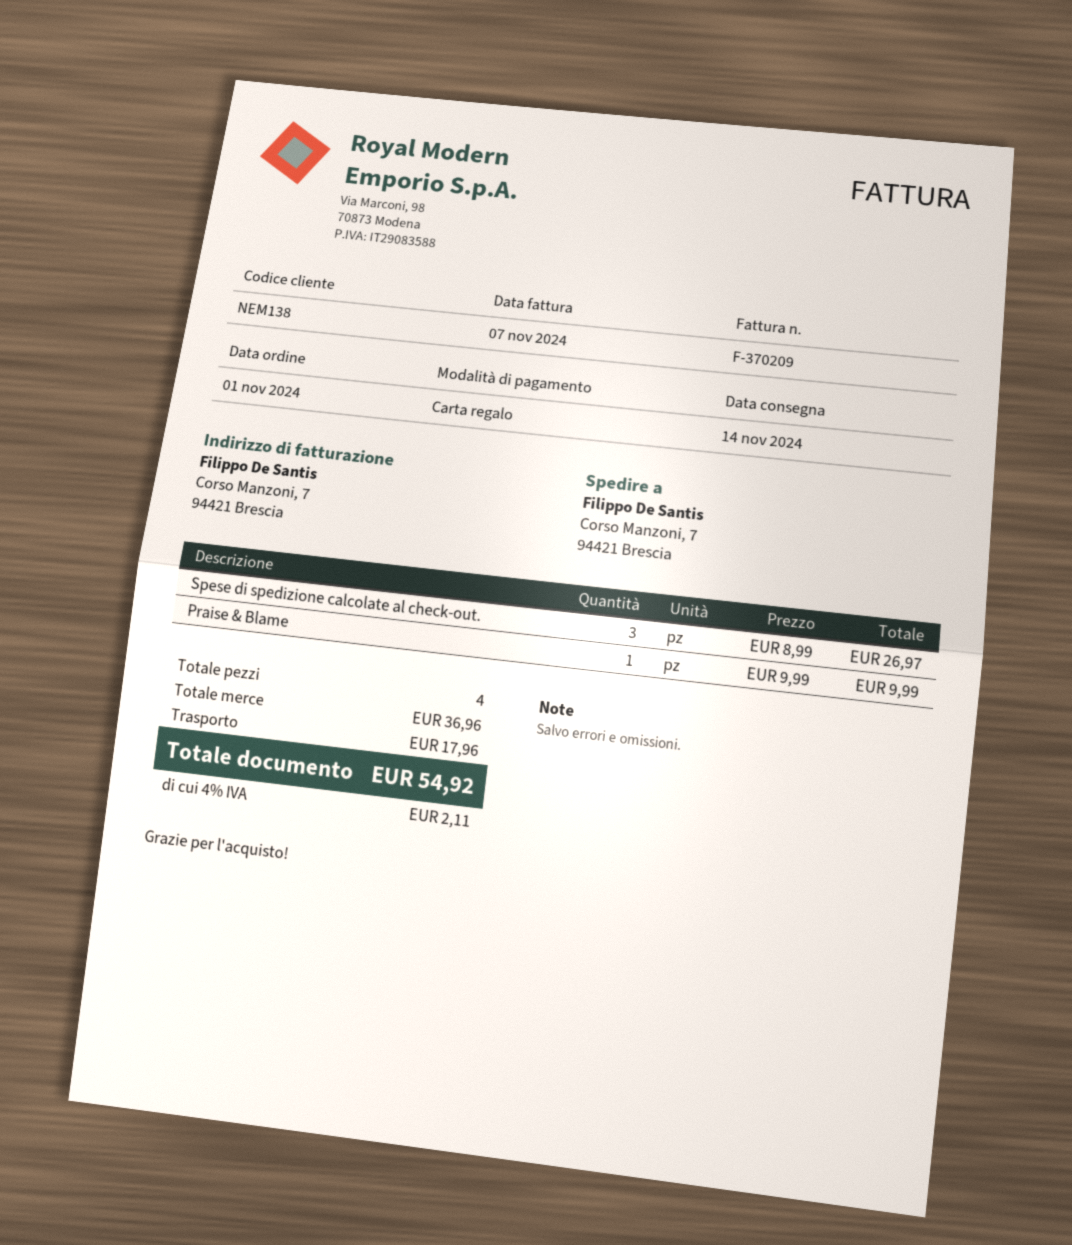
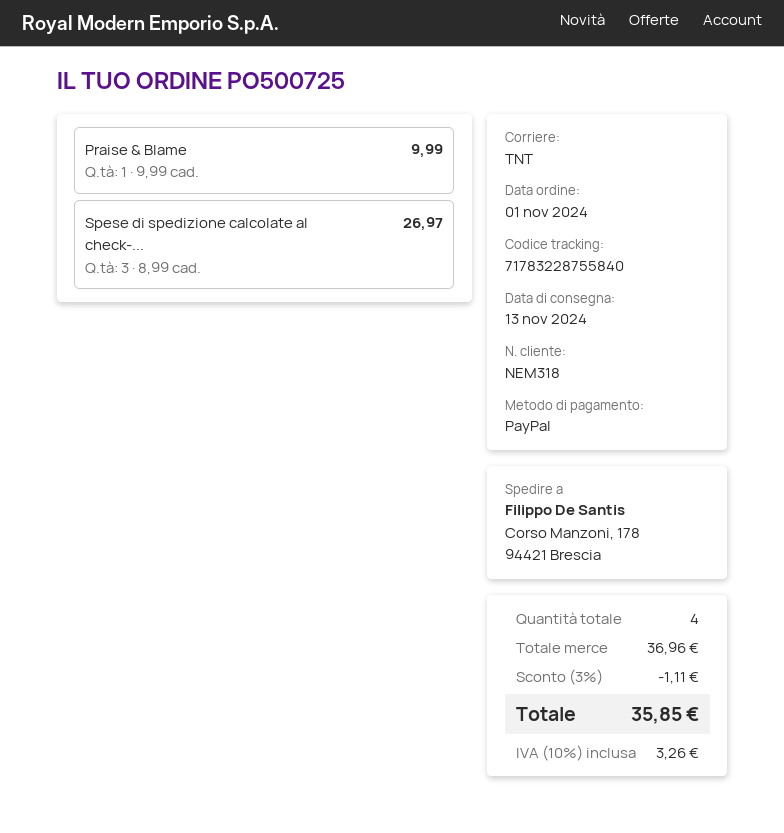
delivery date: 2024-11-14 -> 2024-11-13
customer number: NEM138 -> NEM318
payment method: gift card -> PayPal
ship to: Corso Manzoni, 7, 94421 Brescia -> Corso Manzoni, 178, 94421 Brescia
discount: none -> 3% = 1.11
shipping: 17.96 -> none
tax: 4% = 2.11 -> 10% = 3.26
total: 54.92 -> 35.85

